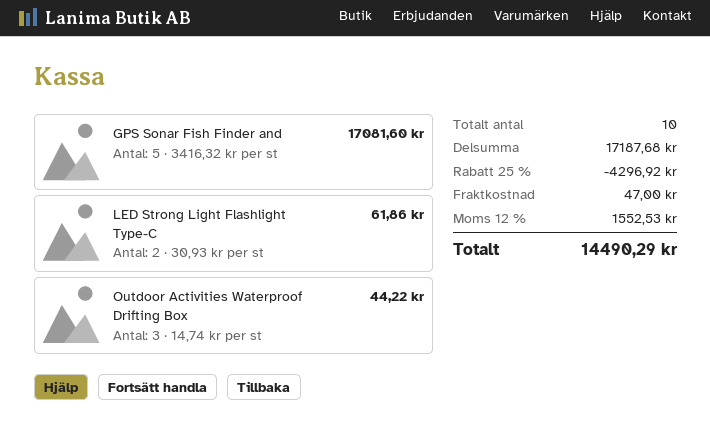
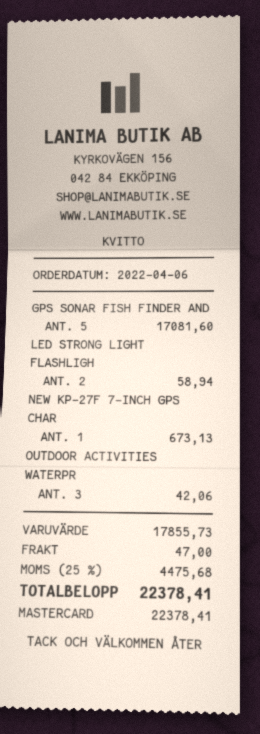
LED Strong Light Flashlight Type-C: 2 for 61.86 -> 2 for 58.94
Outdoor Activities Waterproof Drifting Box: 3 for 44.22 -> 3 for 42.06
NEW KP-27F 7-INCH GPS CHAR: none -> 1 for 673.13
subtotal: 17187.68 -> 17855.73
discount: 25% = 4296.92 -> none
tax: 12% = 1552.53 -> 25% = 4475.68
total: 14490.29 -> 22378.41

